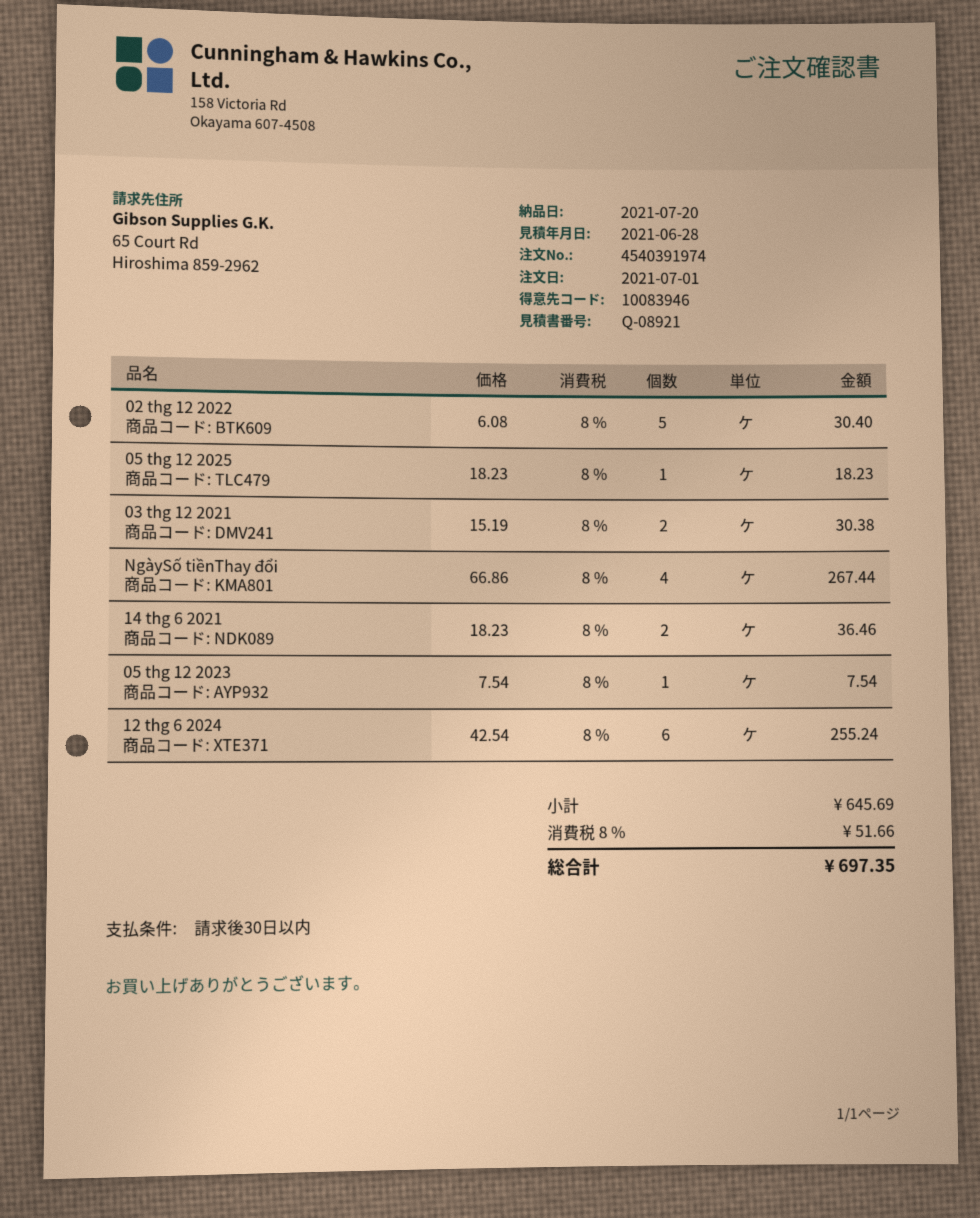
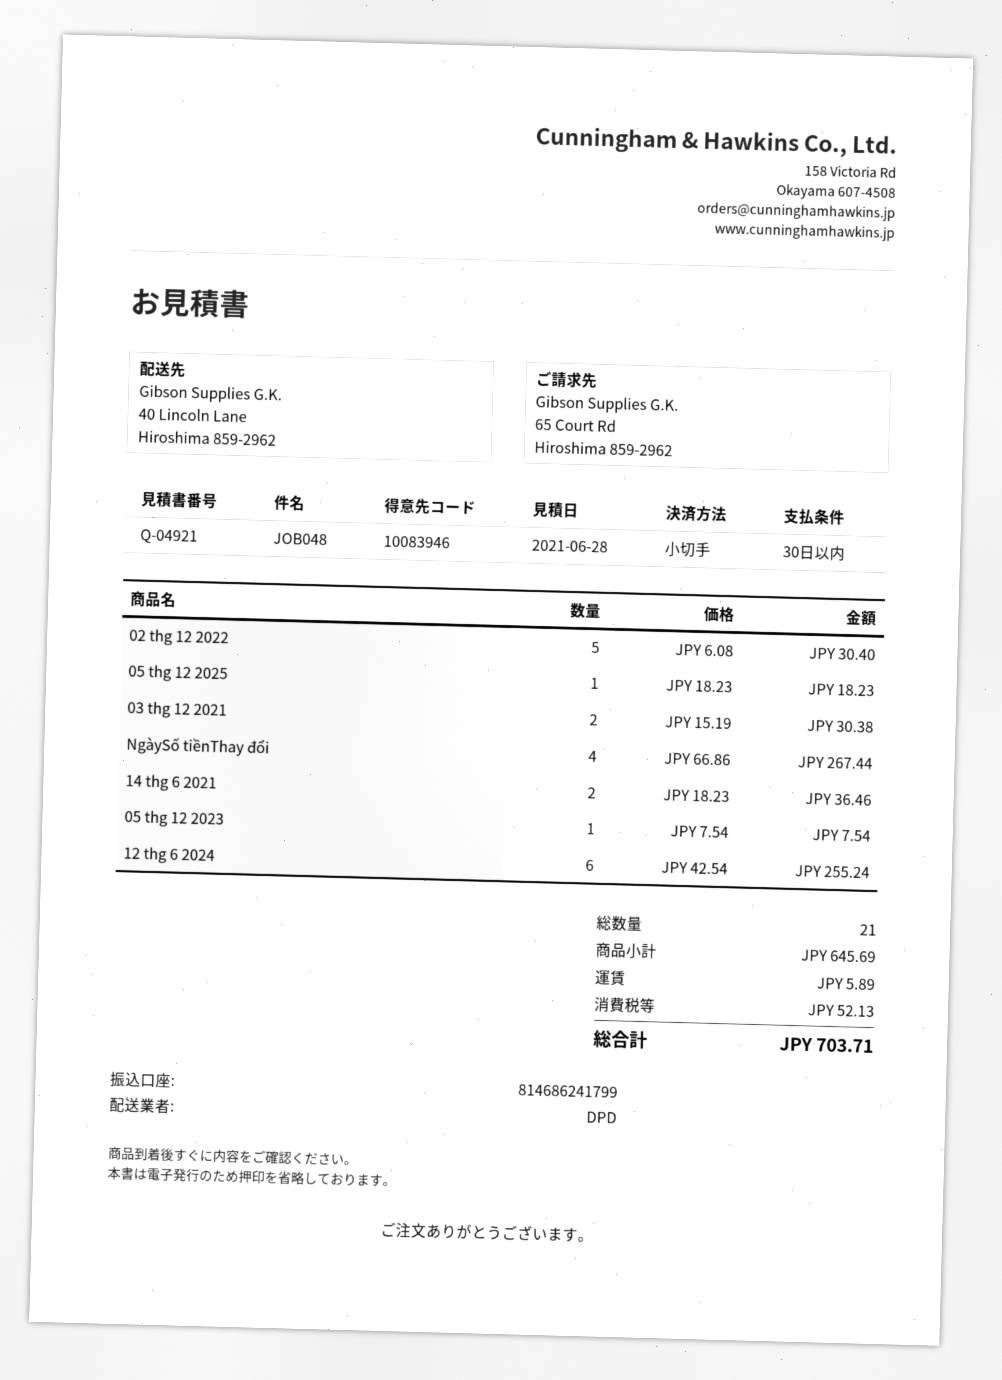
quote number: Q-08921 -> Q-04921
shipping: none -> 5.89
tax: 51.66 -> 52.13
total: 697.35 -> 703.71

